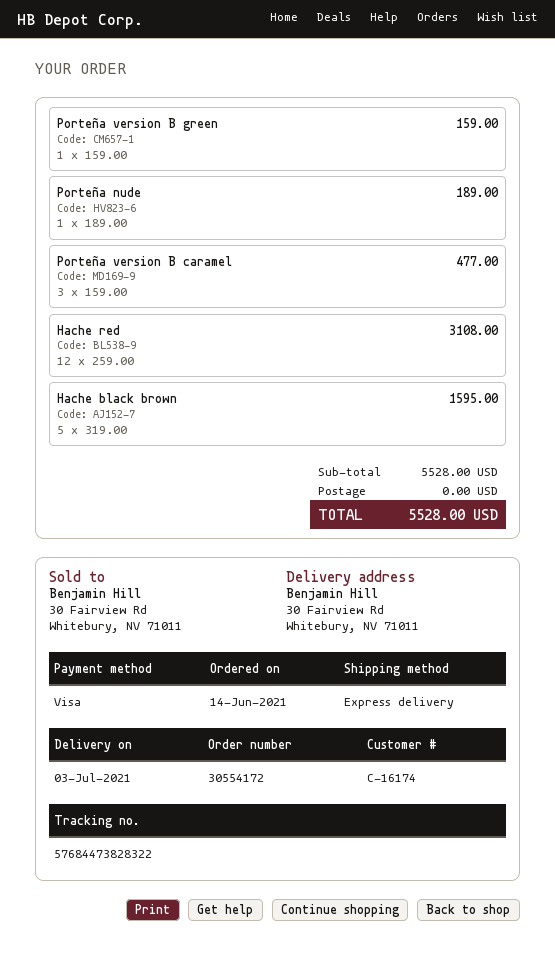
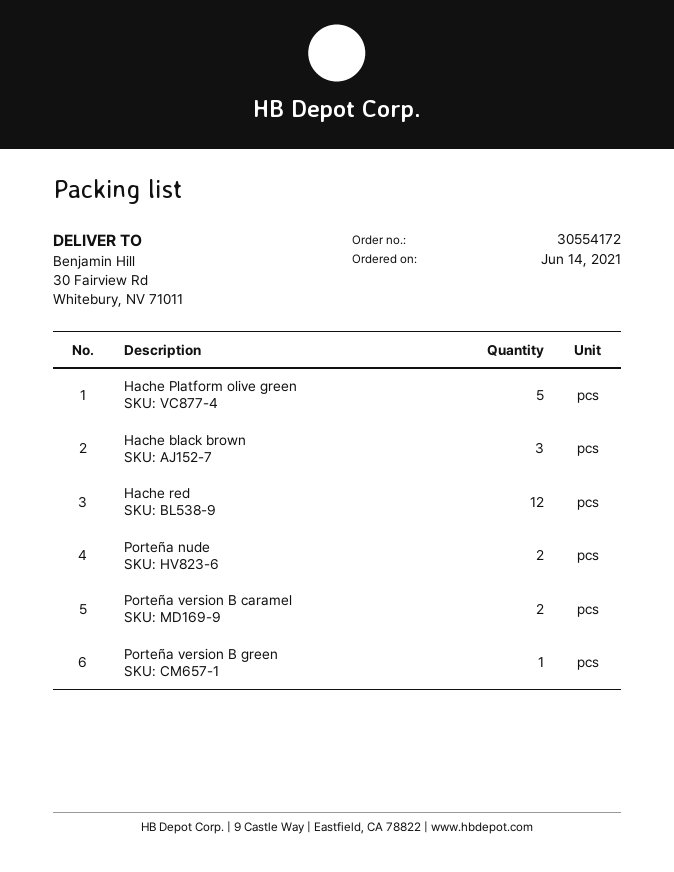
Porteña nude: 1 -> 2
Porteña version B caramel: 3 -> 2
Hache black brown: 5 -> 3
Hache Platform olive green: none -> 5

